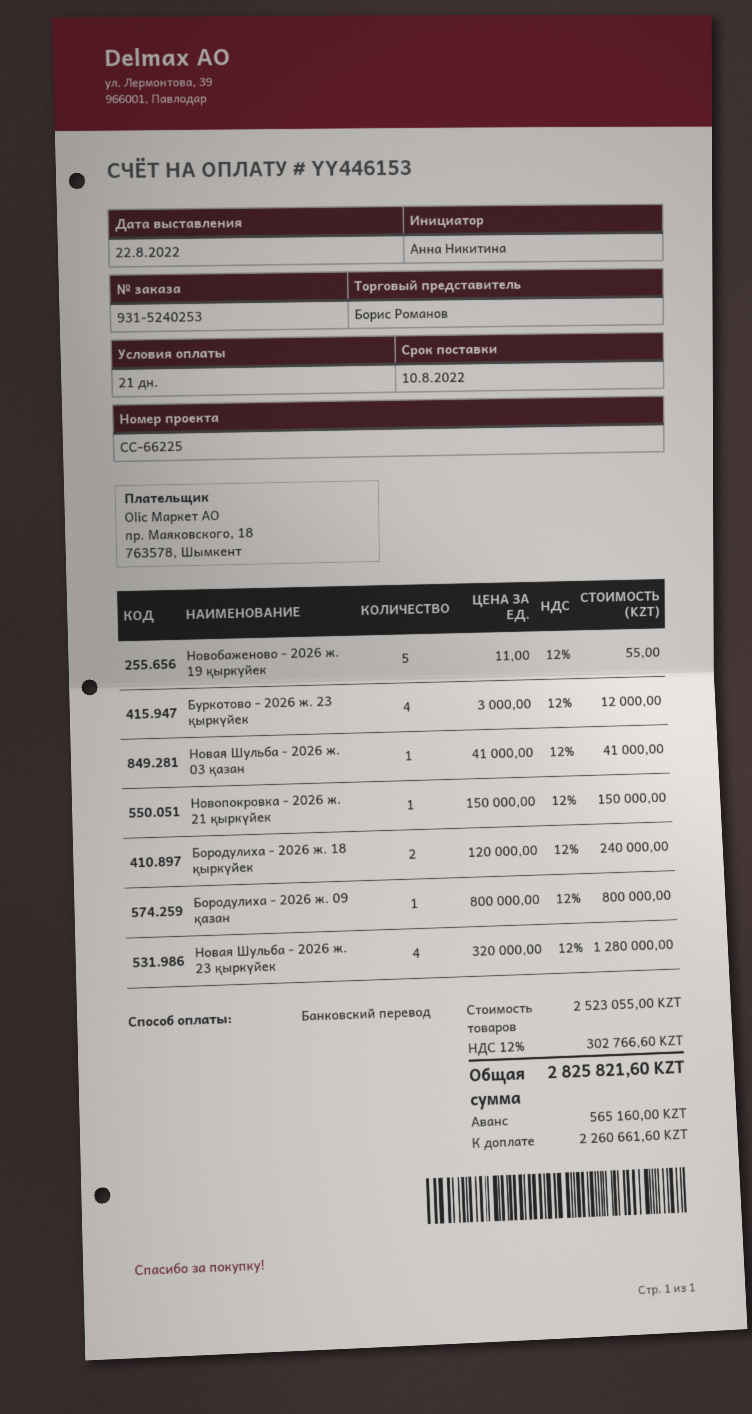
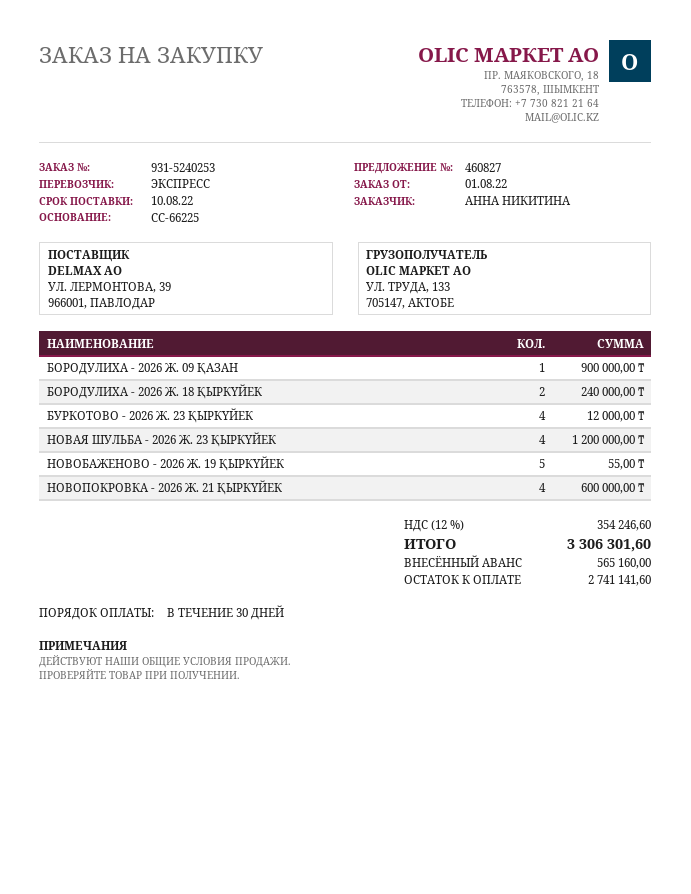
payment terms: 21 days -> 30 days
Новая Шульба - 2026 ж. 03 қазан: 1 for 41000.00 -> none
Новопокровка - 2026 ж. 21 қыркүйек: 1 for 150000.00 -> 4 for 600000.00
Бородулиха - 2026 ж. 09 қазан: 1 for 800000.00 -> 1 for 900000.00
Новая Шульба - 2026 ж. 23 қыркүйек: 4 for 1280000.00 -> 4 for 1200000.00
tax: 12% = 302766.60 -> 12% = 354246.60
total: 2825821.60 -> 3306301.60
balance: 2260661.60 -> 2741141.60

